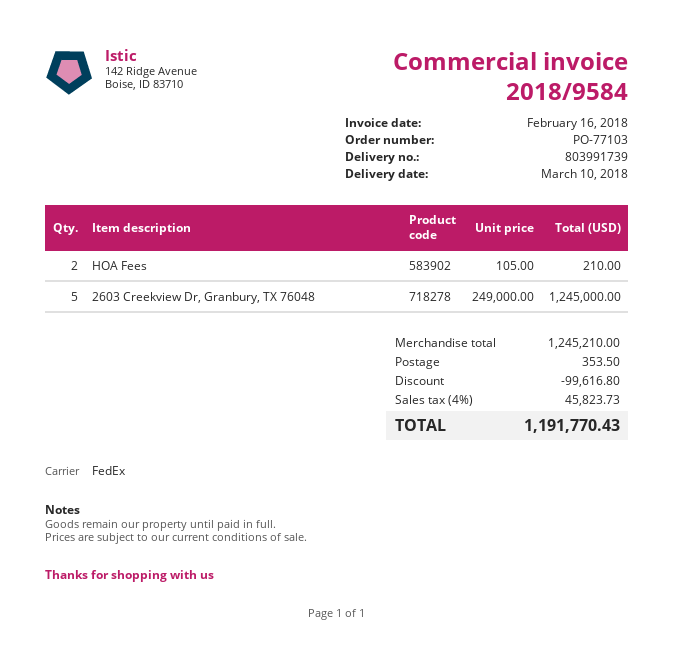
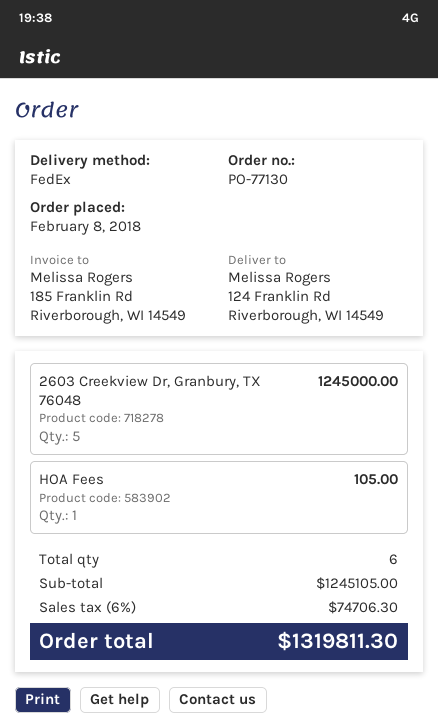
order number: PO-77103 -> PO-77130
HOA Fees: 2 for 210.00 -> 1 for 105.00
subtotal: 1245210.00 -> 1245105.00
discount: 99616.80 -> none
shipping: 353.50 -> none
tax: 4% = 45823.73 -> 6% = 74706.30
total: 1191770.43 -> 1319811.30

